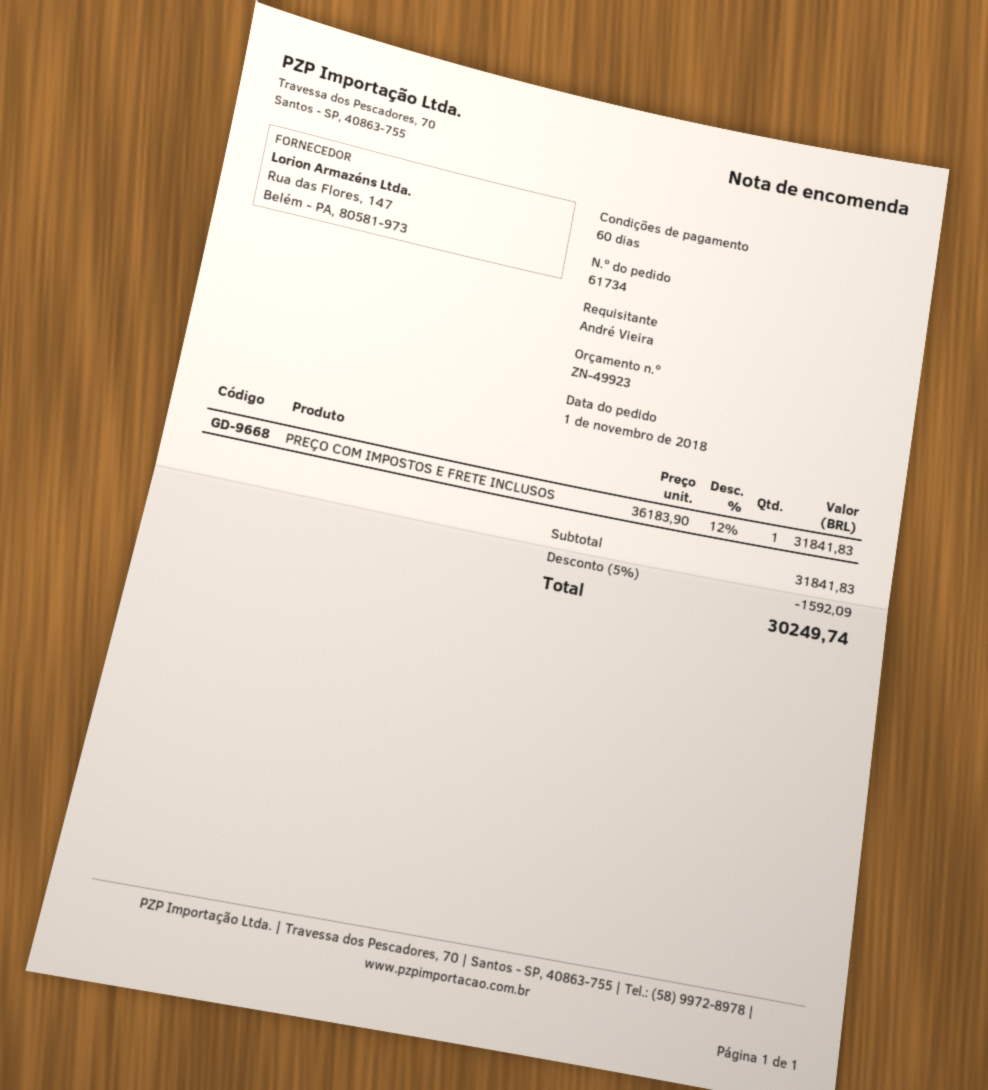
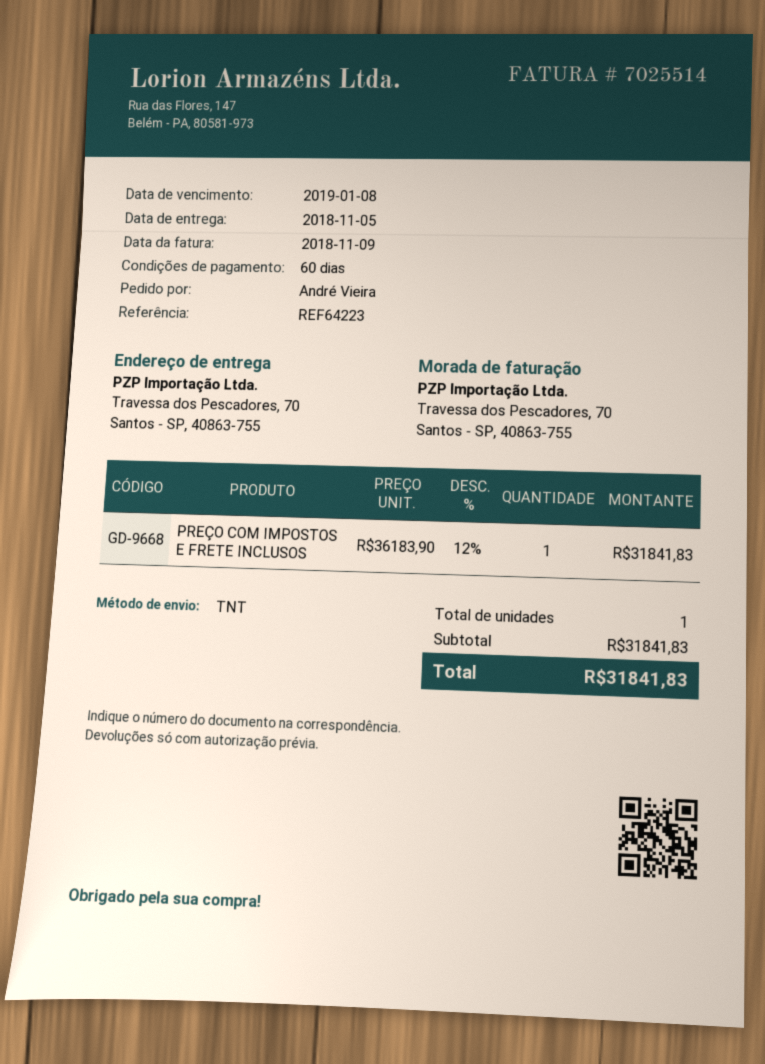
discount: 5% = 1592.09 -> none
total: 30249.74 -> 31841.83

